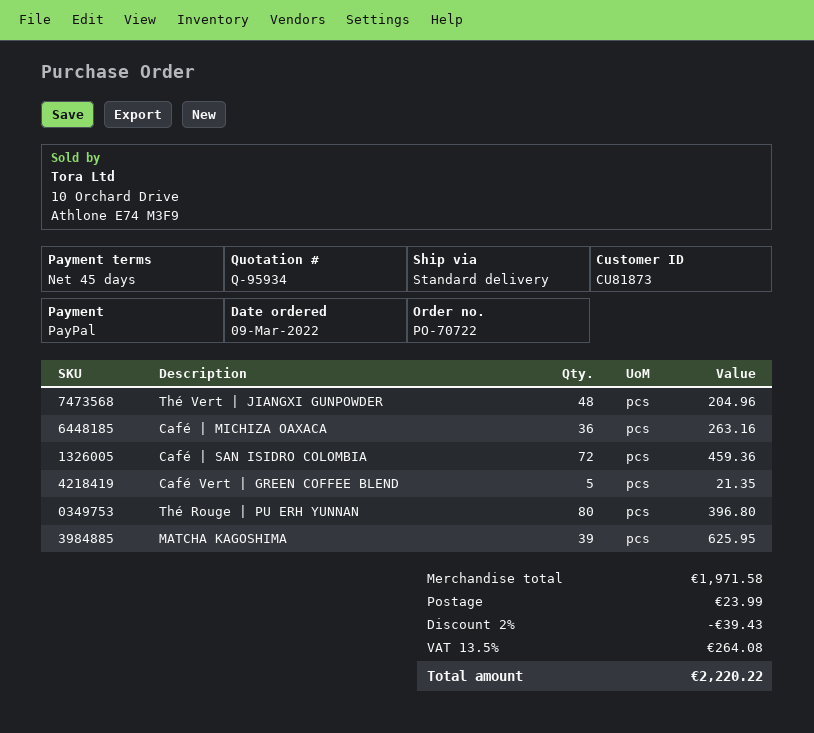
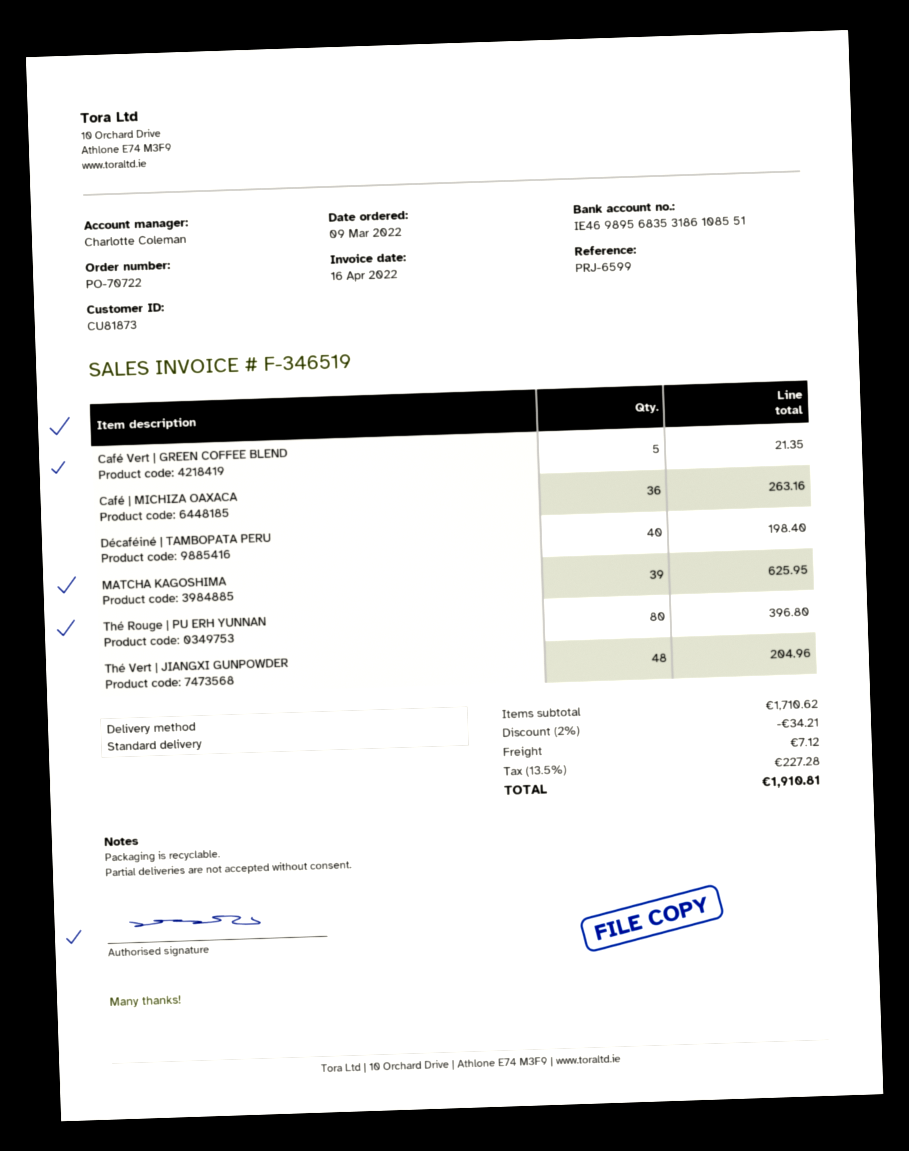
Café | SAN ISIDRO COLOMBIA: 72 for 459.36 -> none
Décaféiné | TAMBOPATA PERU: none -> 40 for 198.40
subtotal: 1971.58 -> 1710.62
discount: 2% = 39.43 -> 2% = 34.21
shipping: 23.99 -> 7.12
tax: 13.5% = 264.08 -> 13.5% = 227.28
total: 2220.22 -> 1910.81

